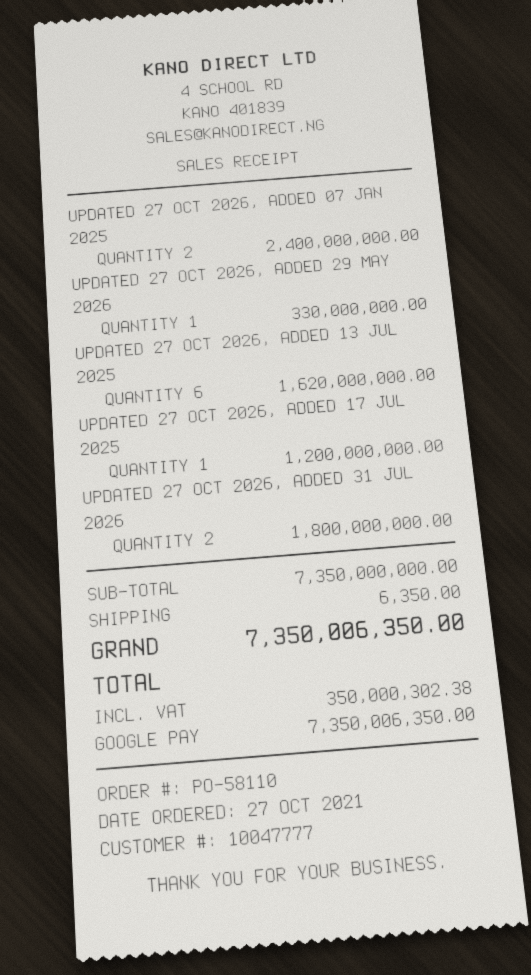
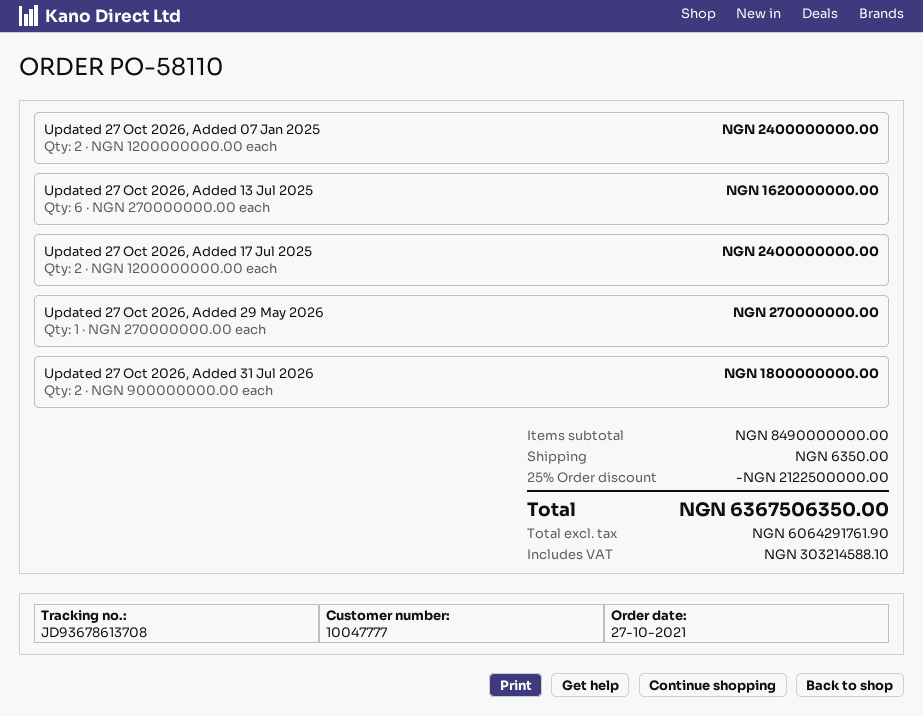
UPDATED 27 OCT 2026, ADDED 29 MAY 2026: 1 for 330000000.00 -> 1 for 270000000.00
UPDATED 27 OCT 2026, ADDED 17 JUL 2025: 1 for 1200000000.00 -> 2 for 2400000000.00
subtotal: 7350000000.00 -> 8490000000.00
discount: none -> 25% = 2122500000.00
tax: 350000302.38 -> 303214588.10
total: 7350006350.00 -> 6367506350.00

